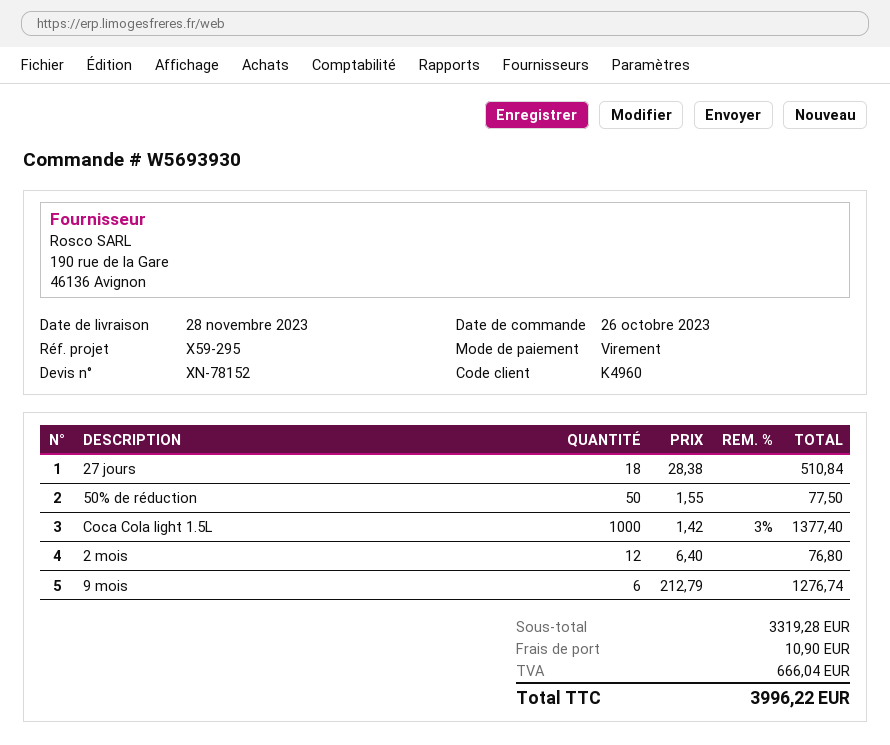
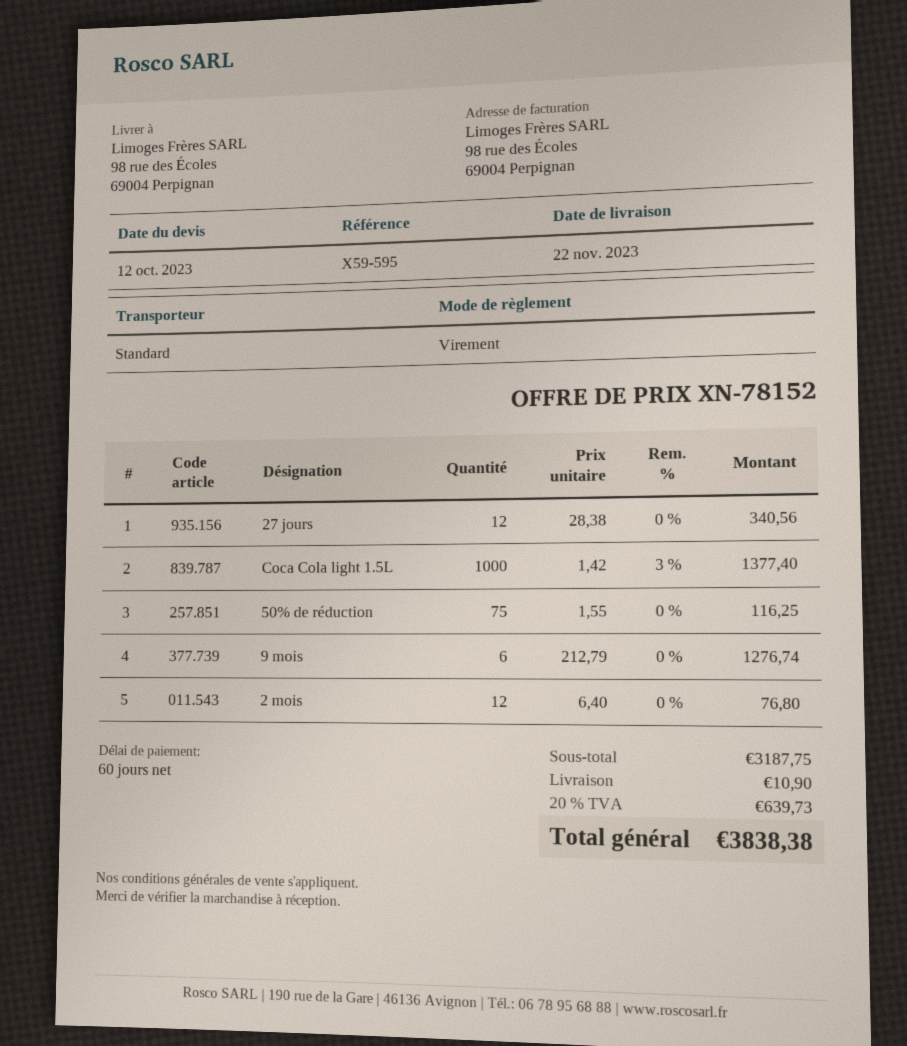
delivery date: 2023-11-28 -> 2023-11-22
reference: X59-295 -> X59-595
27 jours: 18 x 28.38 = 510.84 -> 12 x 28.38 = 340.56
50% de réduction: 50 x 1.55 = 77.50 -> 75 x 1.55 = 116.25
subtotal: 3319.28 -> 3187.75
tax: 666.04 -> 639.73
total: 3996.22 -> 3838.38

